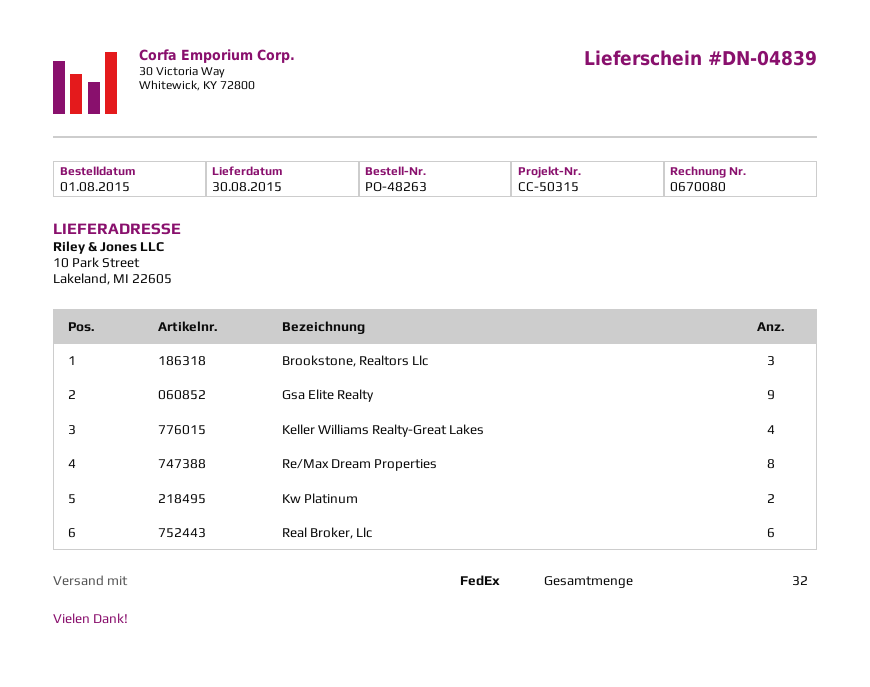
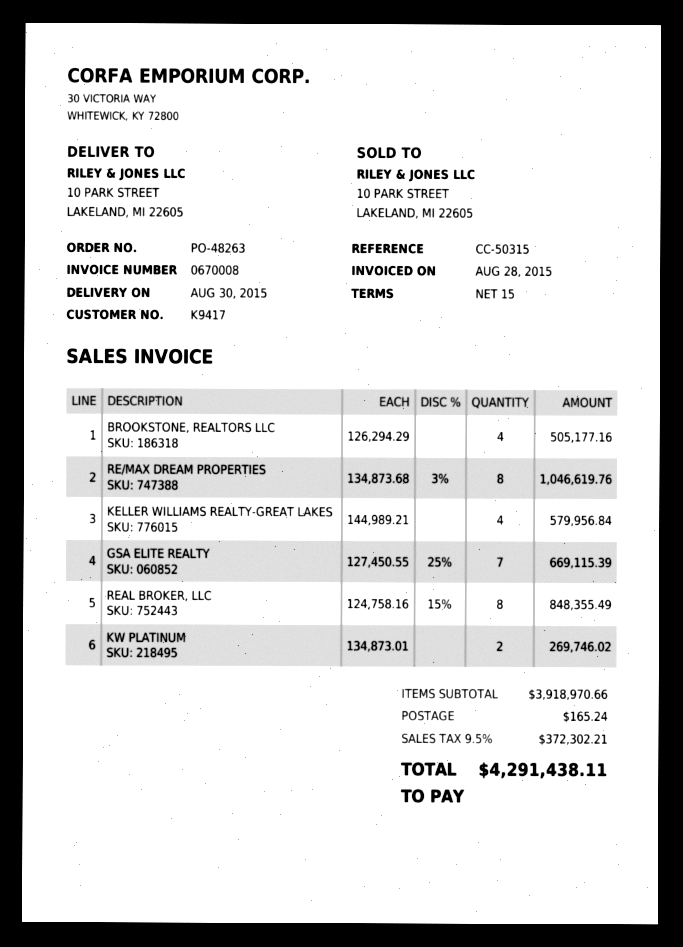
invoice number: 0670080 -> 0670008
Brookstone, Realtors Llc: 3 -> 4
Gsa Elite Realty: 9 -> 7
Real Broker, Llc: 6 -> 8

